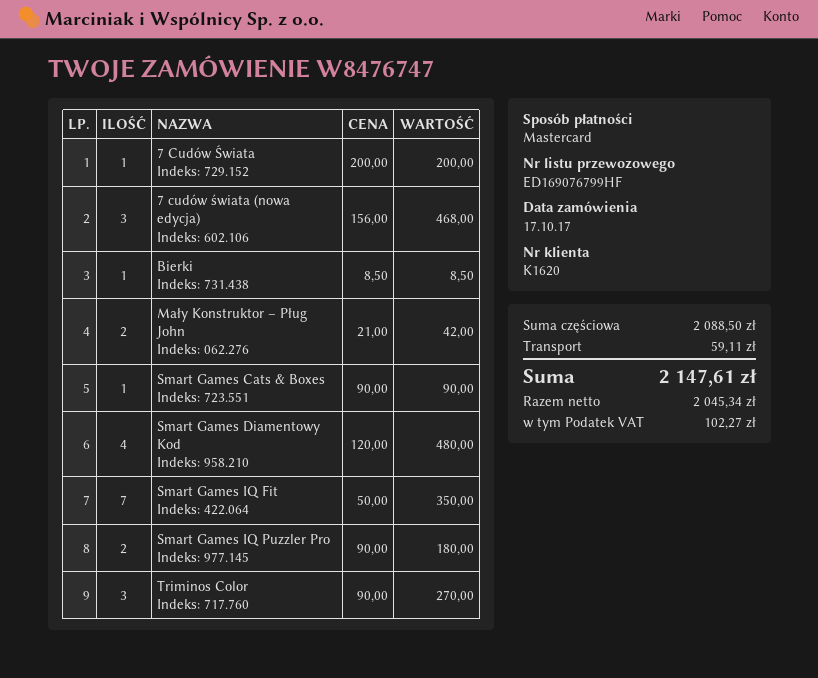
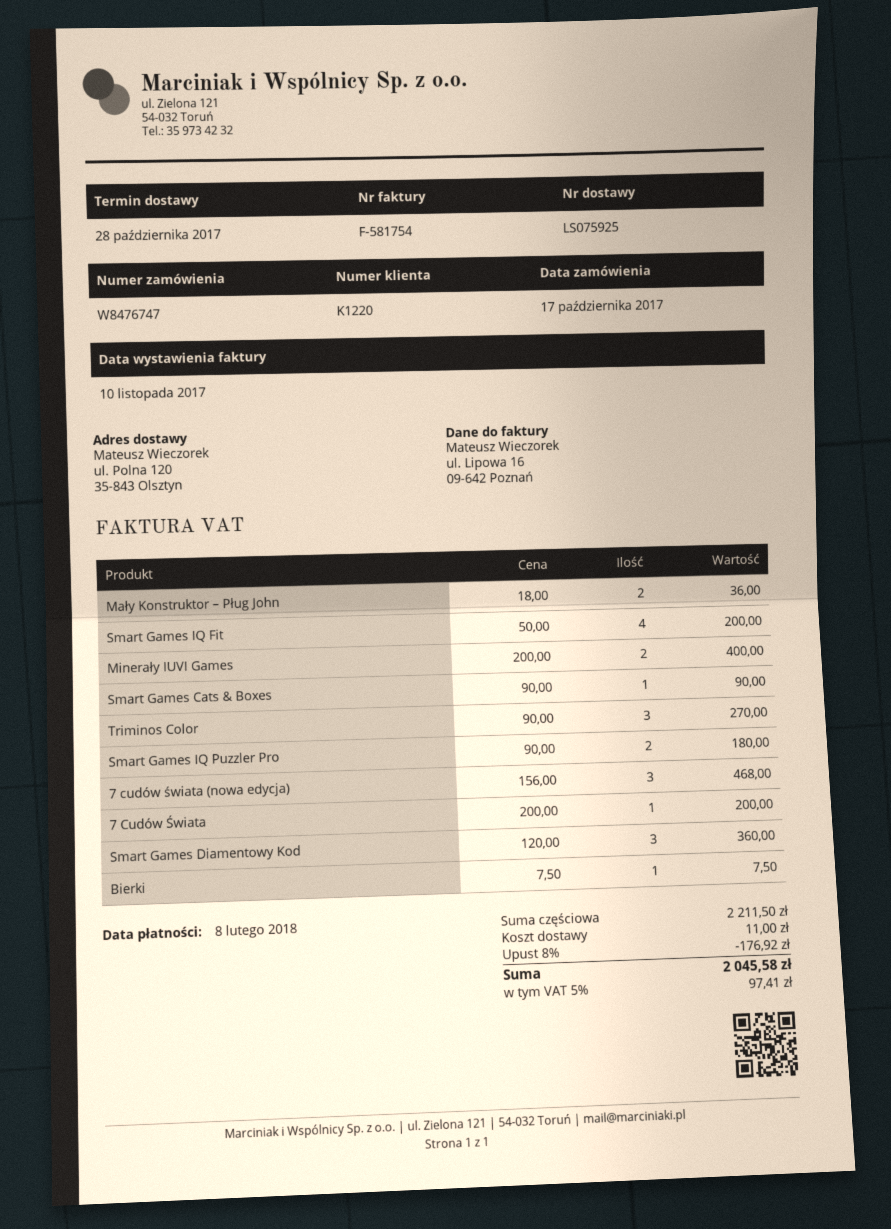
customer number: K1620 -> K1220
Bierki: 1 x 8.50 = 8.50 -> 1 x 7.50 = 7.50
Mały Konstruktor – Pług John: 2 x 21.00 = 42.00 -> 2 x 18.00 = 36.00
Smart Games Diamentowy Kod: 4 x 120.00 = 480.00 -> 3 x 120.00 = 360.00
Smart Games IQ Fit: 7 x 50.00 = 350.00 -> 4 x 50.00 = 200.00
Minerały IUVI Games: none -> 2 x 200.00 = 400.00
subtotal: 2088.50 -> 2211.50
discount: none -> 8% = 176.92
shipping: 59.11 -> 11.00
tax: 102.27 -> 97.41
total: 2147.61 -> 2045.58

